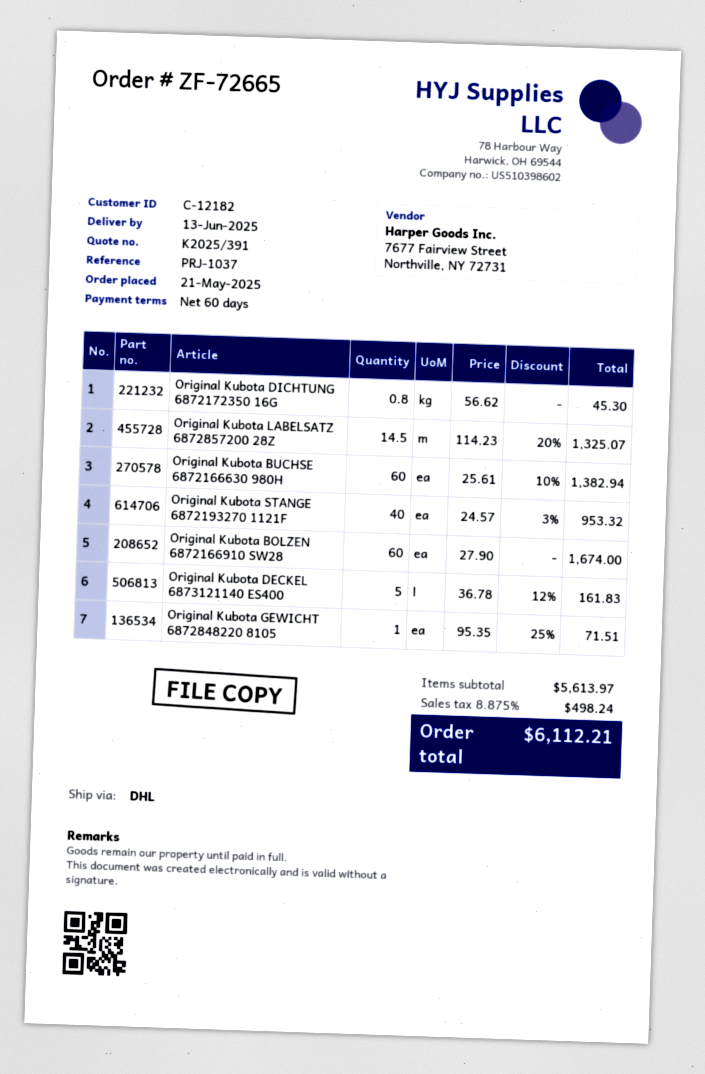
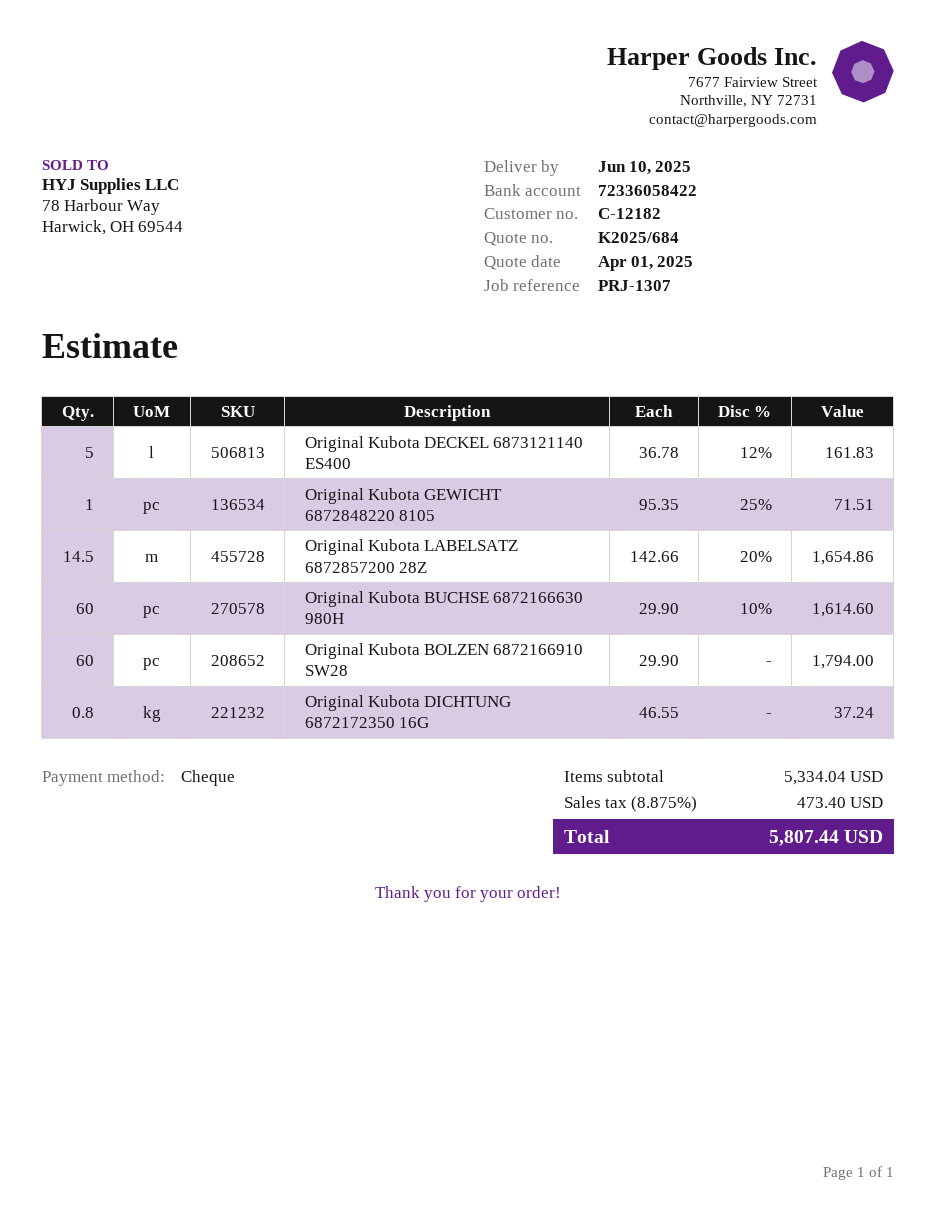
quote number: K2025/391 -> K2025/684
delivery date: 2025-06-13 -> 2025-06-10
reference: PRJ-1037 -> PRJ-1307
Original Kubota DICHTUNG 6872172350 16G: 0.8 x 56.62 = 45.30 -> 0.8 x 46.55 = 37.24
Original Kubota LABELSATZ 6872857200 28Z: 14.5 x 114.23 - 20% = 1325.07 -> 14.5 x 142.66 - 20% = 1654.86
Original Kubota BUCHSE 6872166630 980H: 60 x 25.61 - 10% = 1382.94 -> 60 x 29.90 - 10% = 1614.60
Original Kubota STANGE 6872193270 1121F: 40 x 24.57 - 3% = 953.32 -> none
Original Kubota BOLZEN 6872166910 SW28: 60 x 27.90 = 1674.00 -> 60 x 29.90 = 1794.00
subtotal: 5613.97 -> 5334.04
tax: 8.875% = 498.24 -> 8.875% = 473.40
total: 6112.21 -> 5807.44

